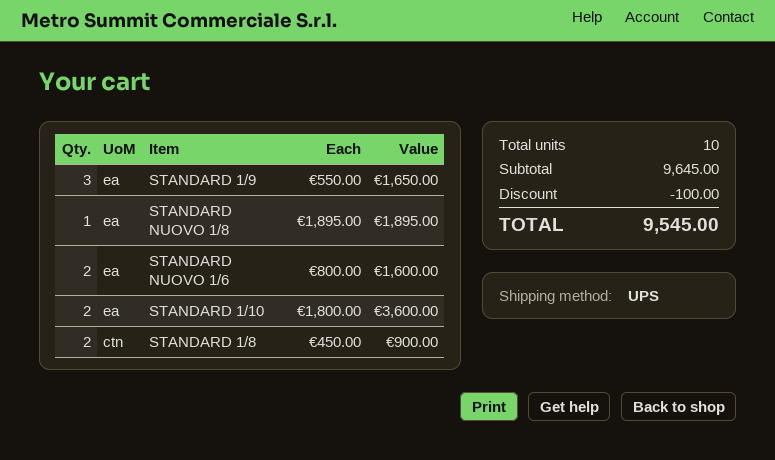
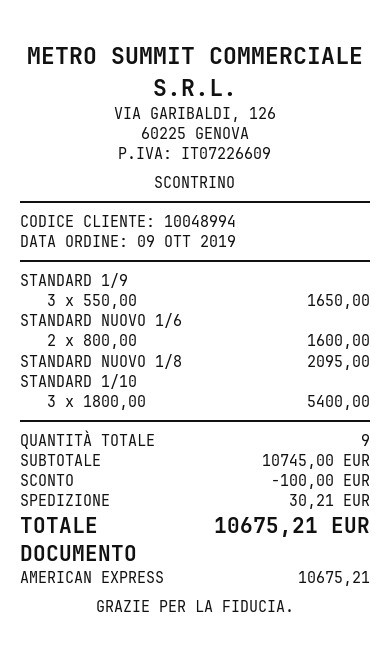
STANDARD NUOVO 1/8: 1 x 1895.00 = 1895.00 -> 1 x 2095.00 = 2095.00
STANDARD 1/10: 2 x 1800.00 = 3600.00 -> 3 x 1800.00 = 5400.00
STANDARD 1/8: 2 x 450.00 = 900.00 -> none
total quantity: 10 -> 9
subtotal: 9645.00 -> 10745.00
shipping: none -> 30.21
total: 9545.00 -> 10675.21

